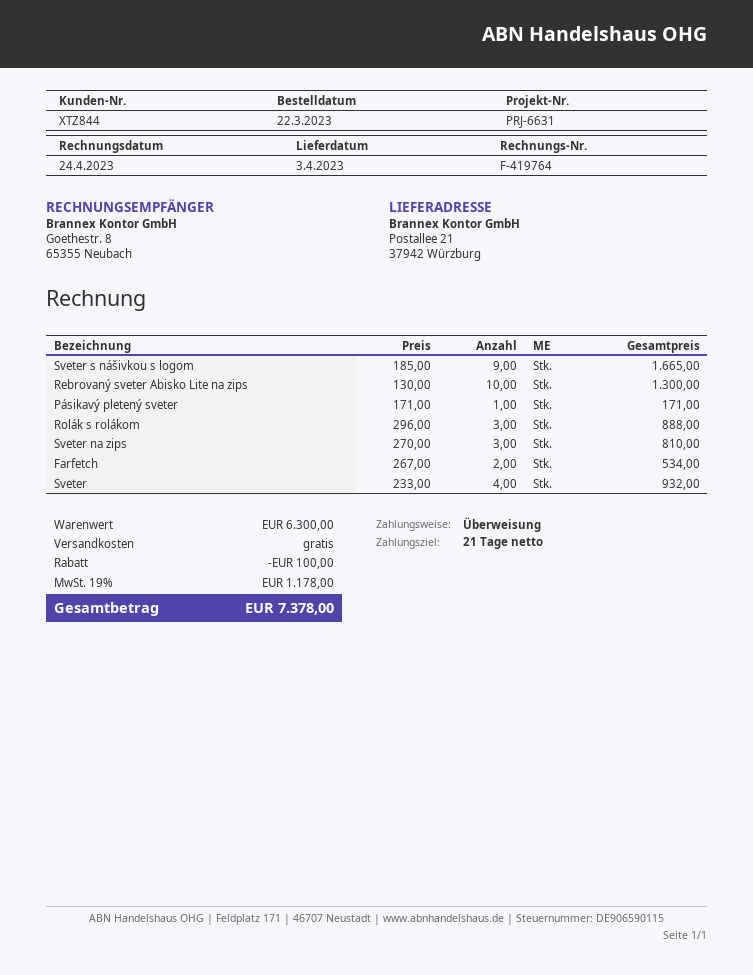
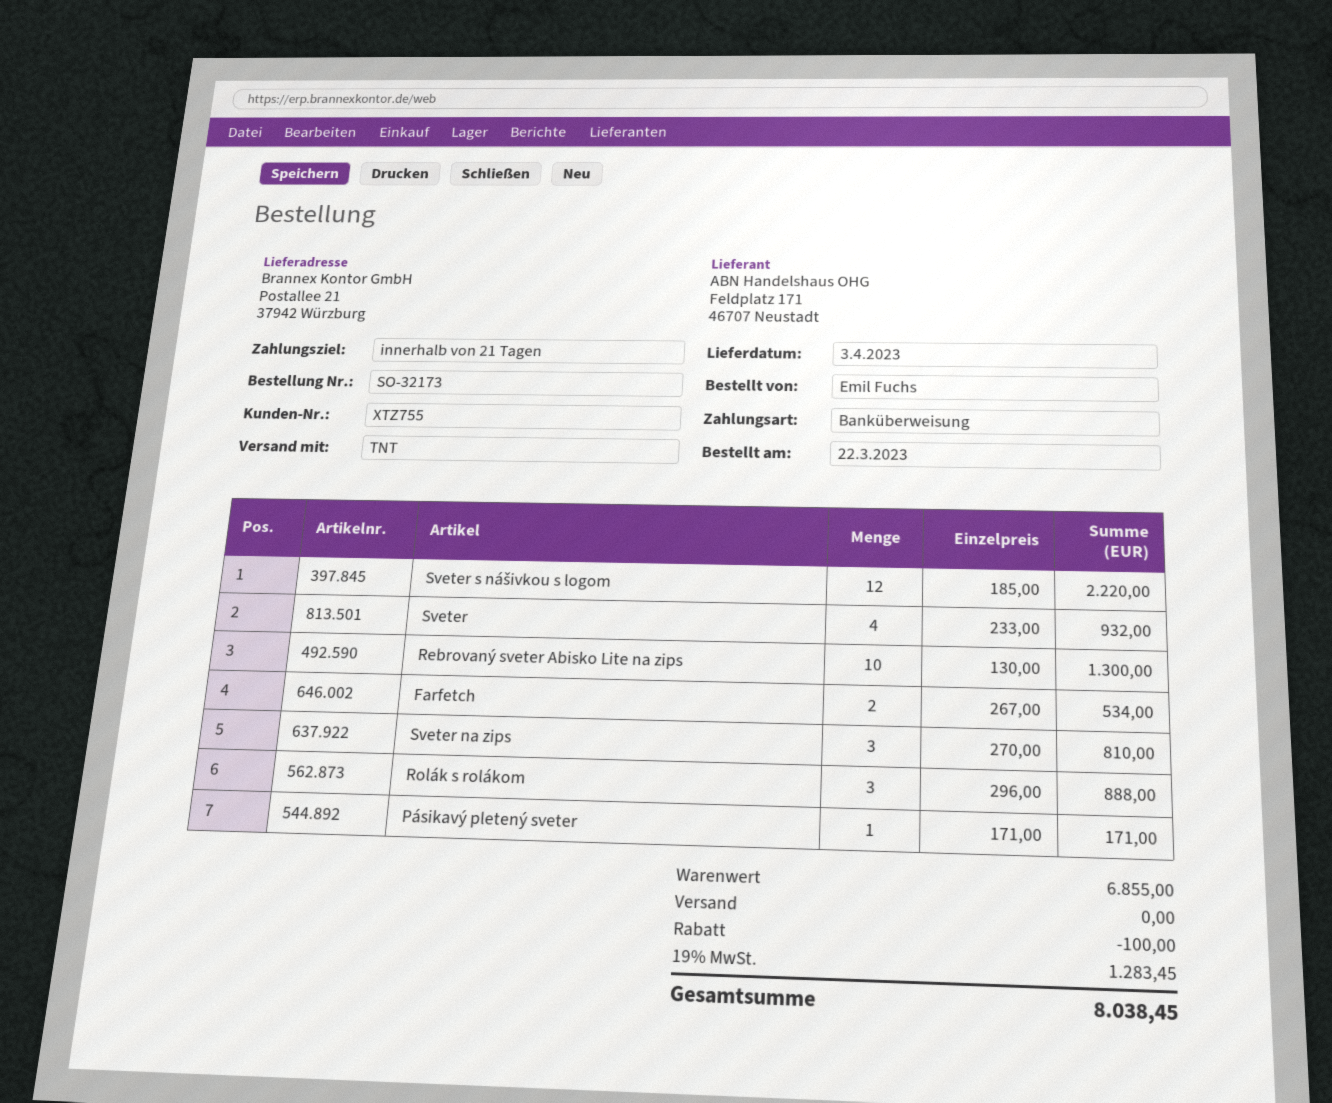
customer number: XTZ844 -> XTZ755
Sveter s nášivkou s logom: 9 x 185.00 = 1665.00 -> 12 x 185.00 = 2220.00
subtotal: 6300.00 -> 6855.00
tax: 19% = 1178.00 -> 19% = 1283.45
total: 7378.00 -> 8038.45

